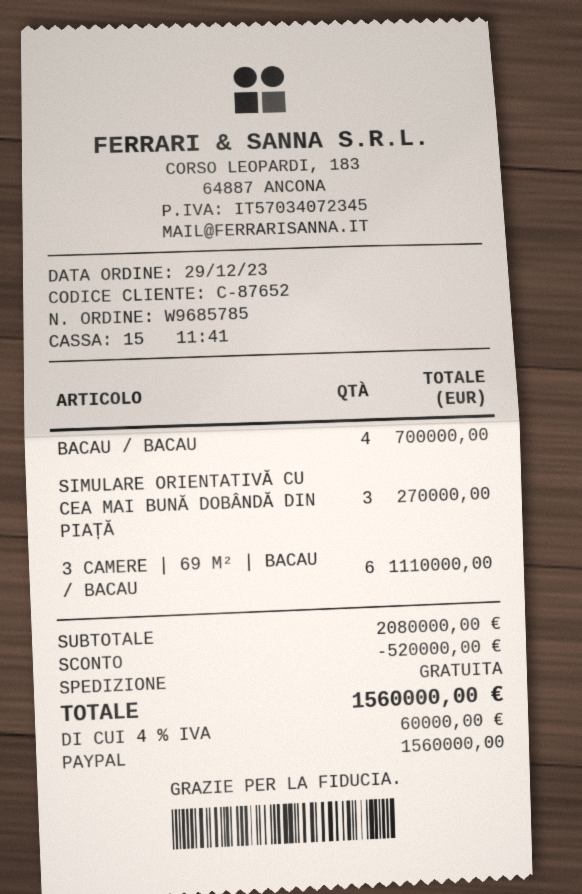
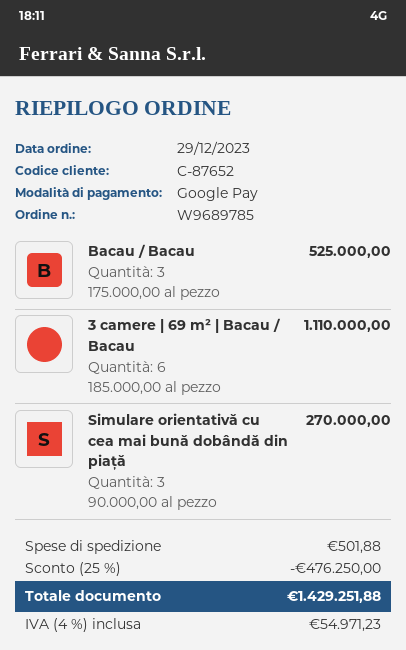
order number: W9685785 -> W9689785
payment method: PayPal -> Google Pay
BACAU / BACAU: 4 for 700000.00 -> 3 for 525000.00
discount: 520000.00 -> 476250.00
shipping: 0.00 -> 501.88
tax: 4% = 60000.00 -> 4% = 54971.23
total: 1560000.00 -> 1429251.88

